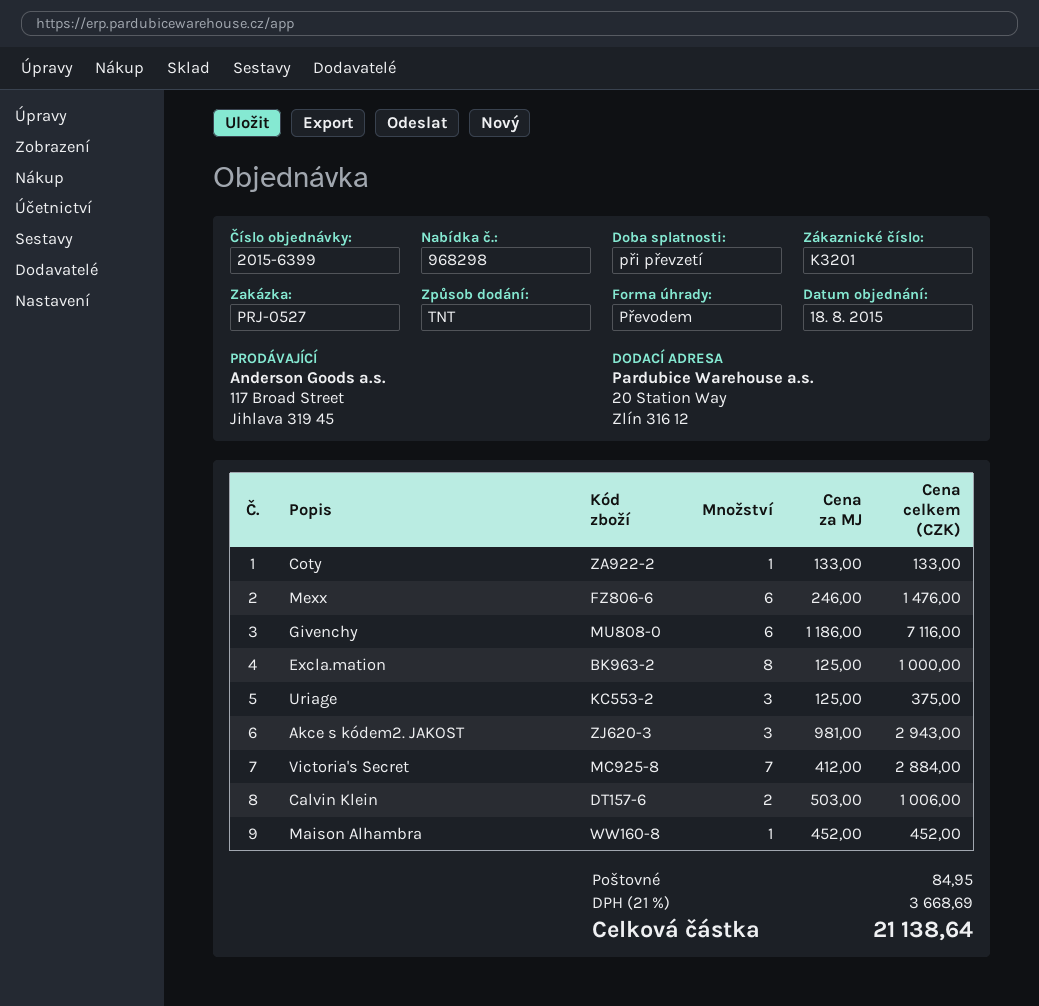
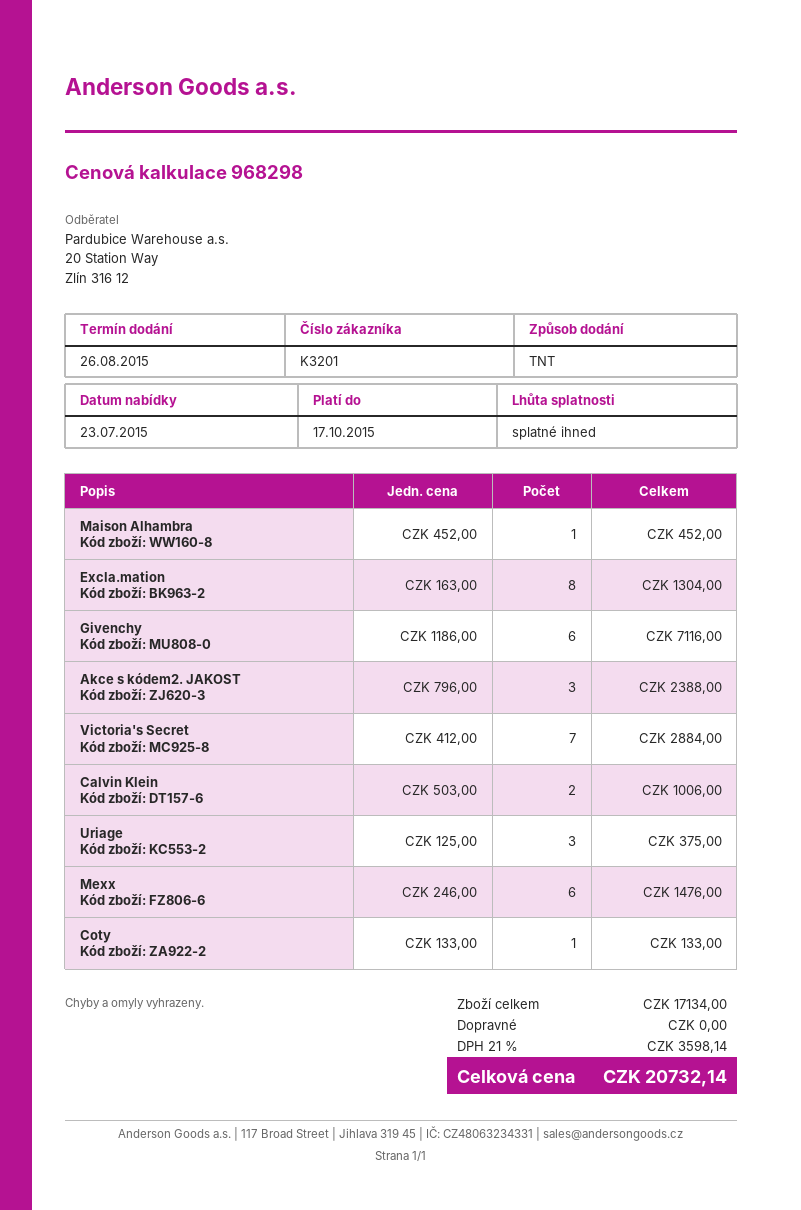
Excla.mation: 8 x 125.00 = 1000.00 -> 8 x 163.00 = 1304.00
Akce s kódem2. JAKOST: 3 x 981.00 = 2943.00 -> 3 x 796.00 = 2388.00
shipping: 84.95 -> 0.00
tax: 21% = 3668.69 -> 21% = 3598.14
total: 21138.64 -> 20732.14

